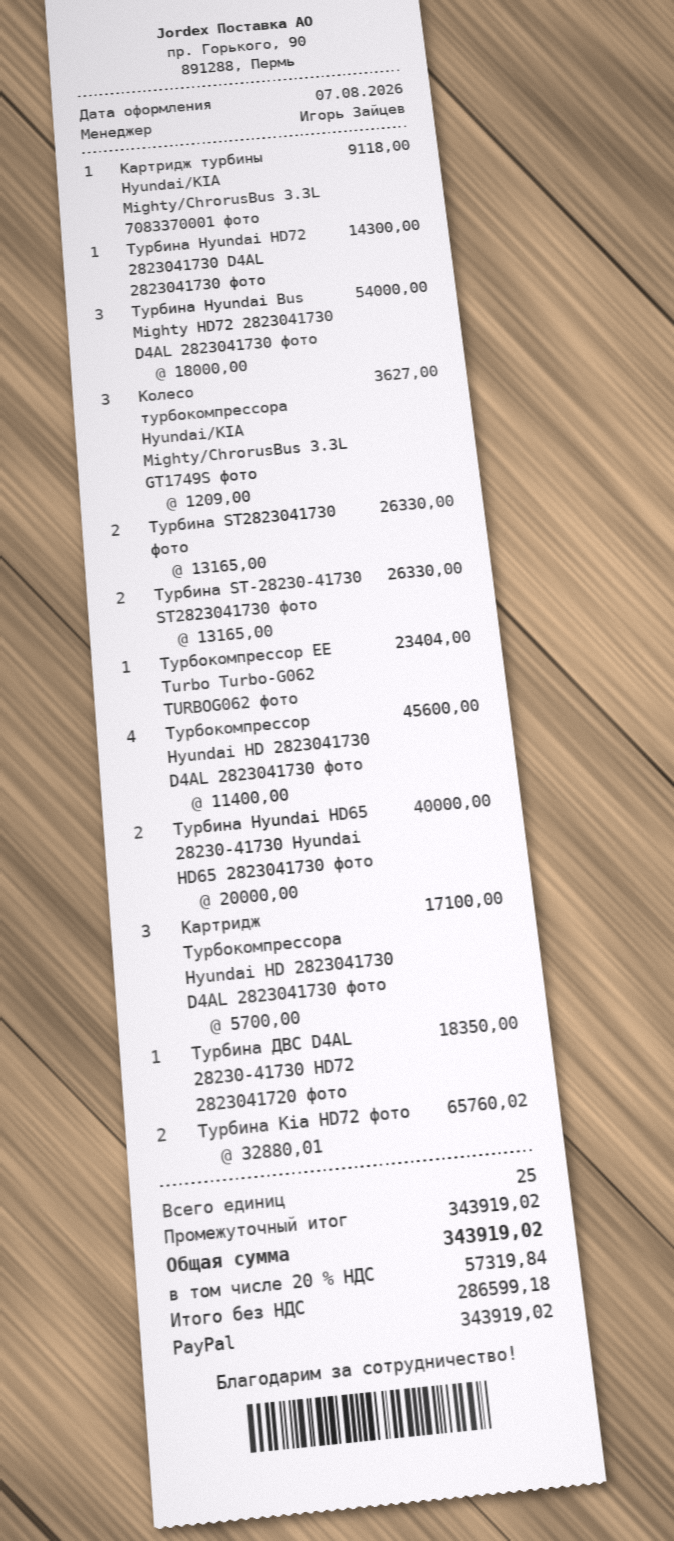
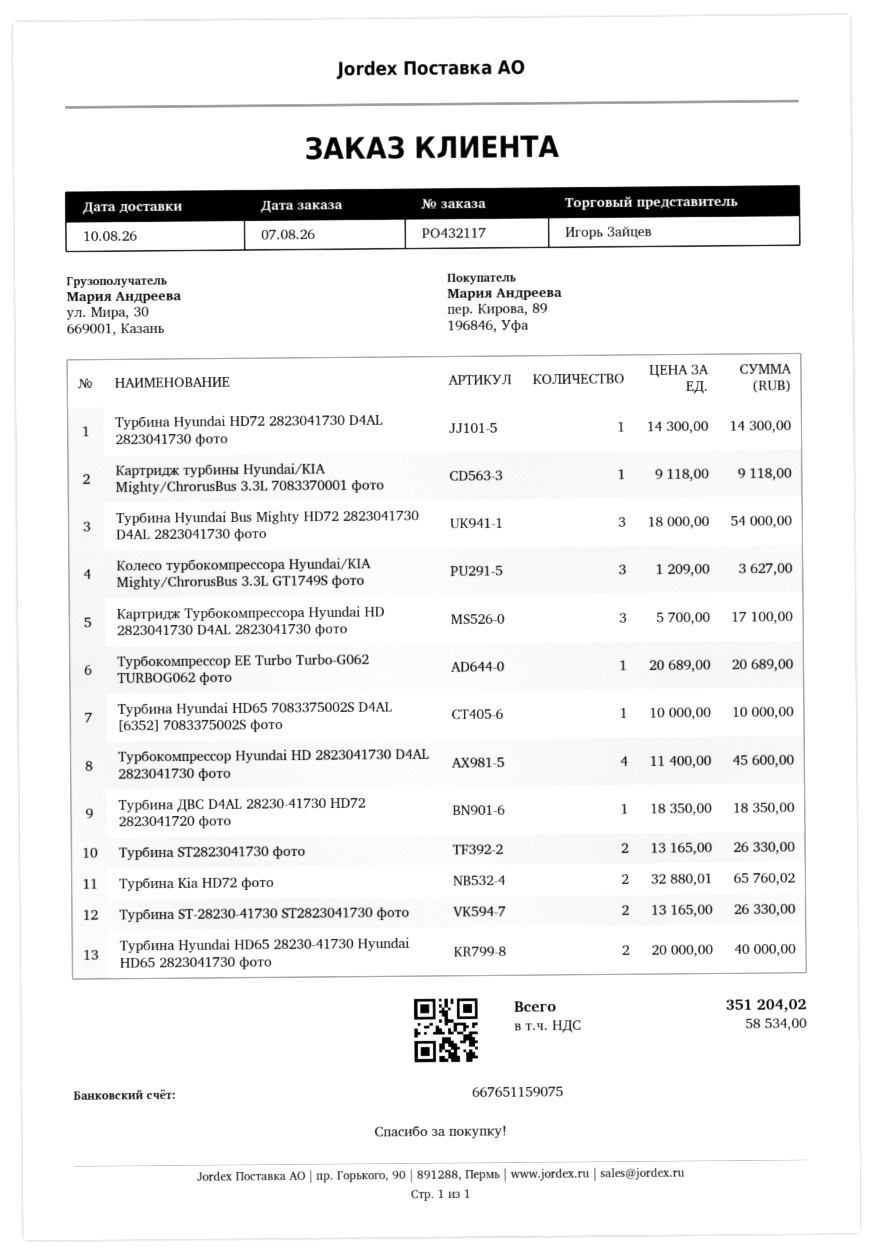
Турбокомпрессор EE Turbo Turbo-G062 TURBOG062 фото: 1 x 23404.00 = 23404.00 -> 1 x 20689.00 = 20689.00
Турбина Hyundai HD65 7083375002S D4AL [6352] 7083375002S фото: none -> 1 x 10000.00 = 10000.00
tax: 57319.84 -> 58534.00
total: 343919.02 -> 351204.02

